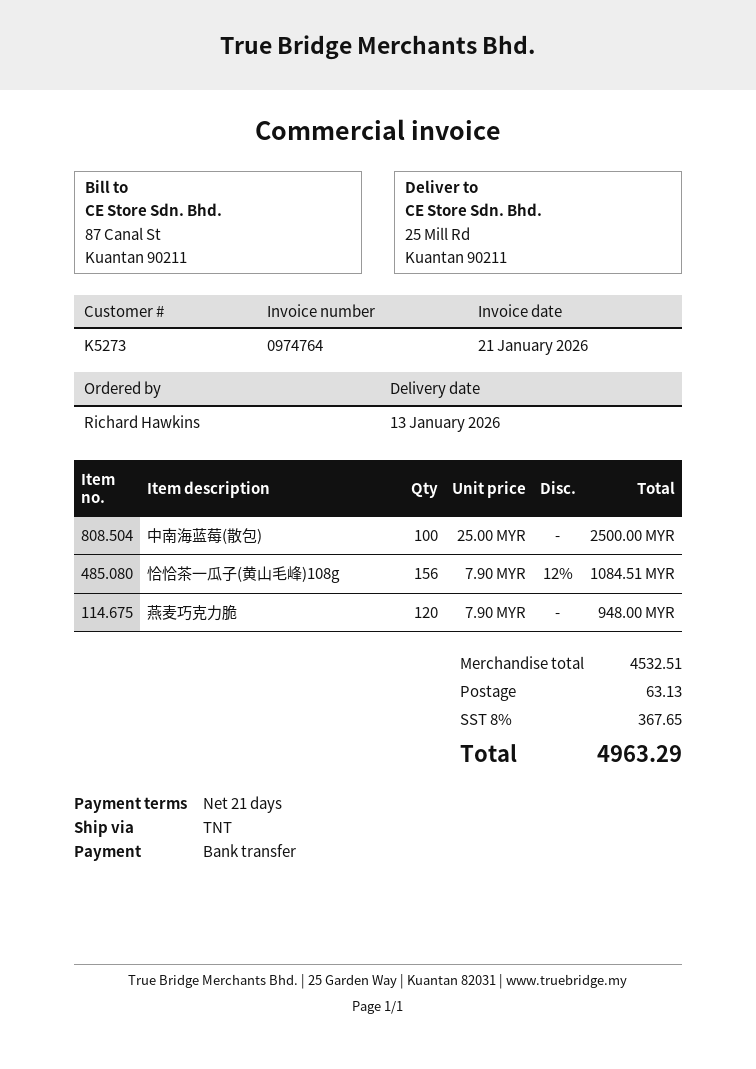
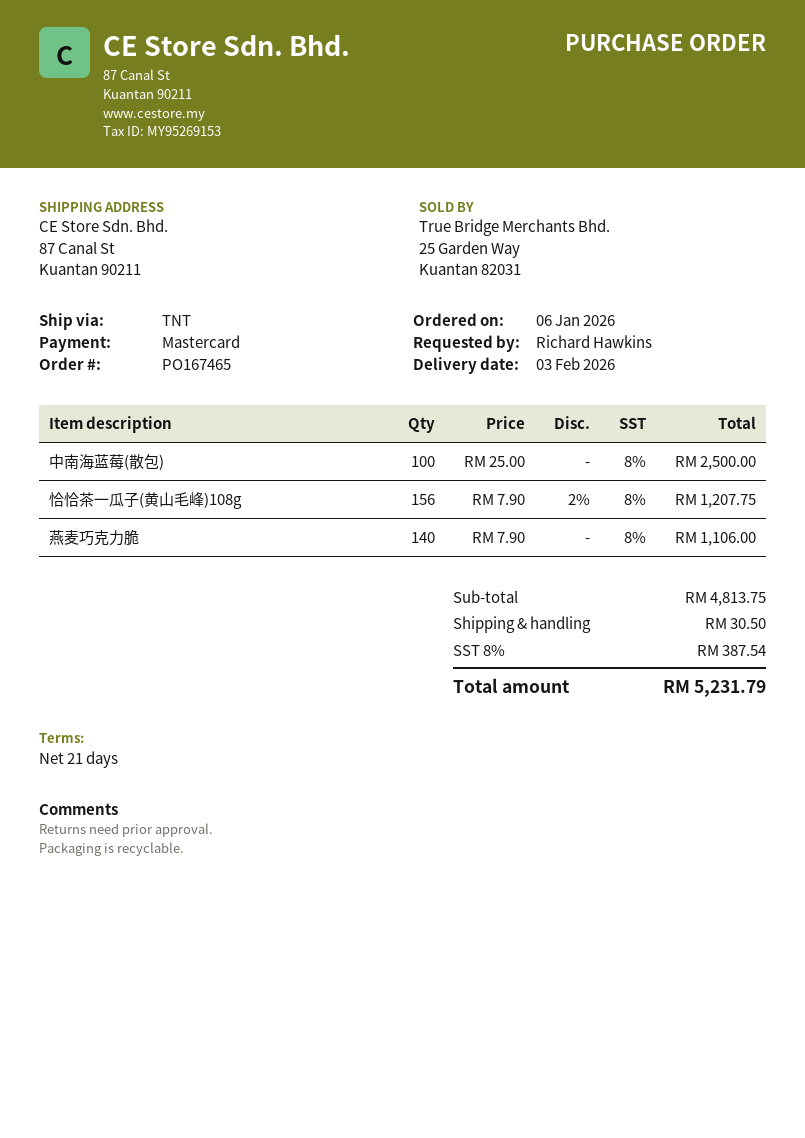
delivery date: 2026-01-13 -> 2026-02-03
payment method: bank transfer -> Mastercard
ship to: 25 Mill Rd, Kuantan 90211 -> 87 Canal St, Kuantan 90211
恰恰茶一瓜子(黄山毛峰)108g: 156 x 7.90 - 12% = 1084.51 -> 156 x 7.90 - 2% = 1207.75
燕麦巧克力脆: 120 x 7.90 = 948.00 -> 140 x 7.90 = 1106.00
subtotal: 4532.51 -> 4813.75
shipping: 63.13 -> 30.50
tax: 8% = 367.65 -> 8% = 387.54
total: 4963.29 -> 5231.79

